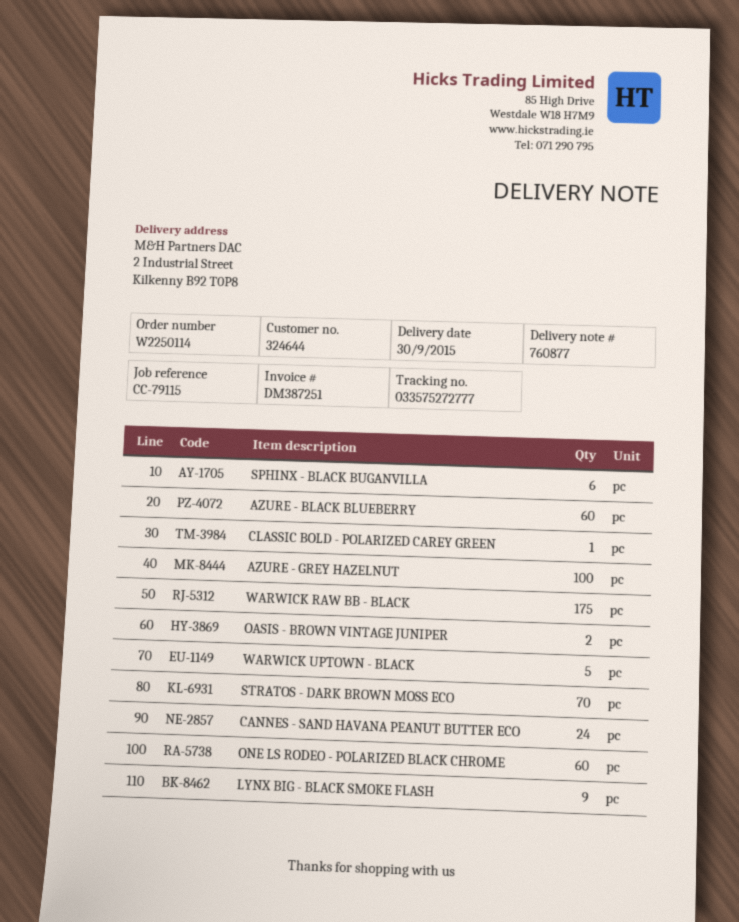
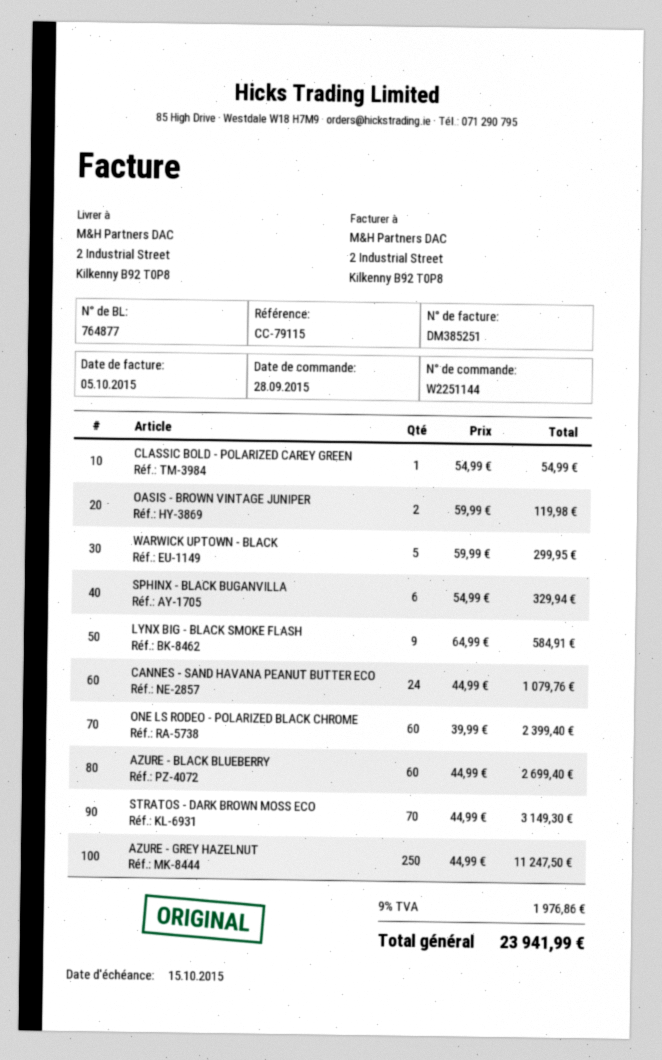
order number: W2250114 -> W2251144
delivery note number: 760877 -> 764877
invoice number: DM387251 -> DM385251
AZURE - GREY HAZELNUT: 100 -> 250
WARWICK RAW BB - BLACK: 175 -> none

